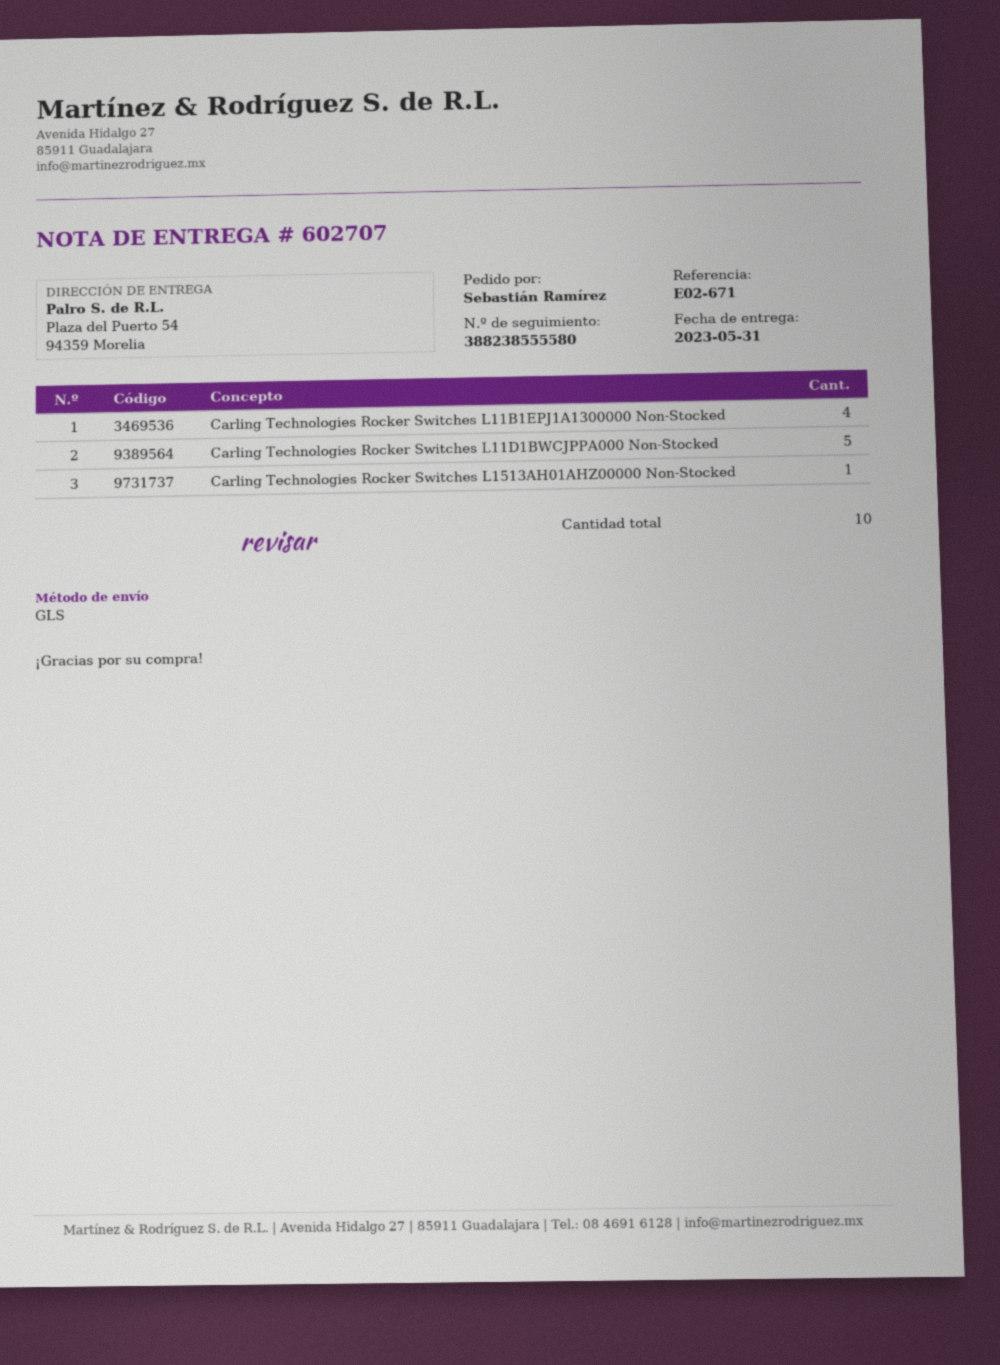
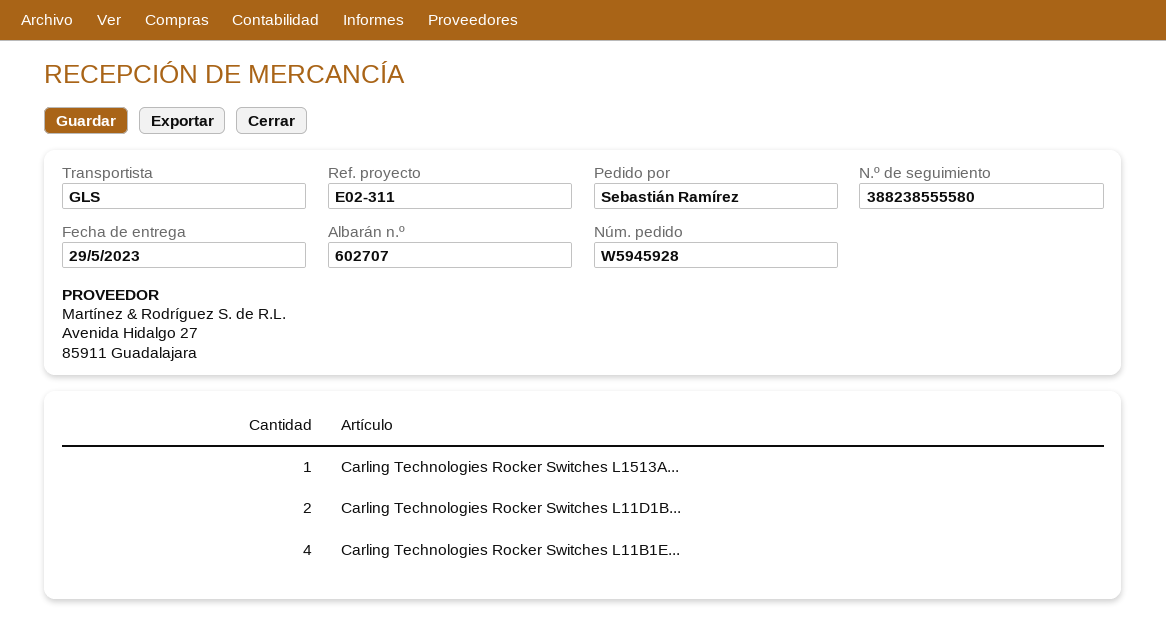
delivery date: 2023-05-31 -> 2023-05-29
reference: E02-671 -> E02-311
Carling Technologies Rocker Switches L11D1BWCJPPA000 Non-Stocked: 5 -> 2

